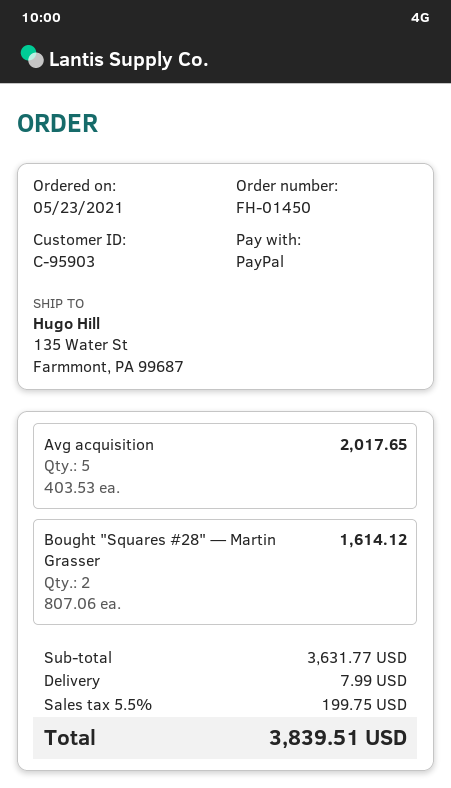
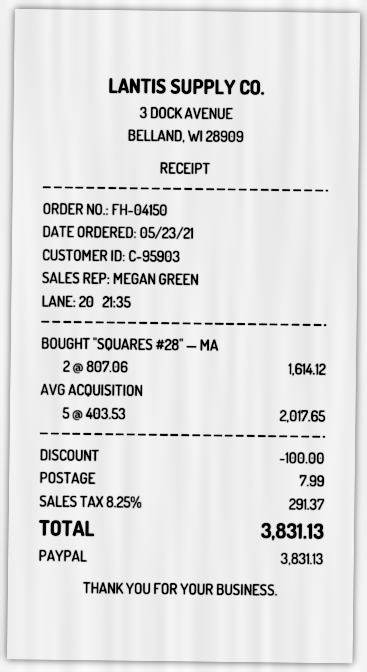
order number: FH-01450 -> FH-04150
discount: none -> 100.00
tax: 5.5% = 199.75 -> 8.25% = 291.37
total: 3839.51 -> 3831.13

